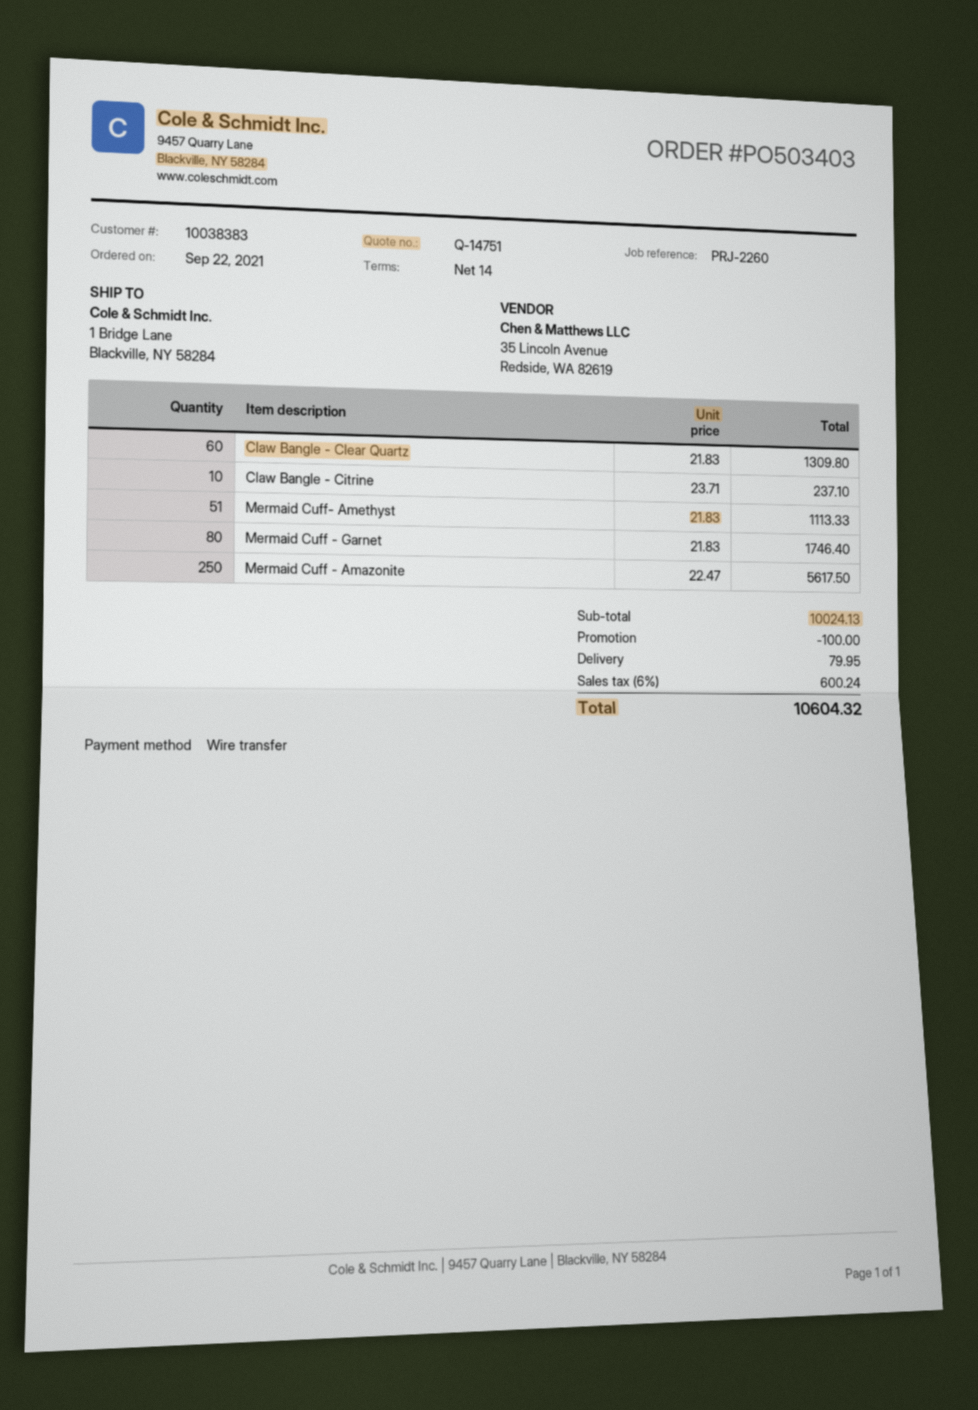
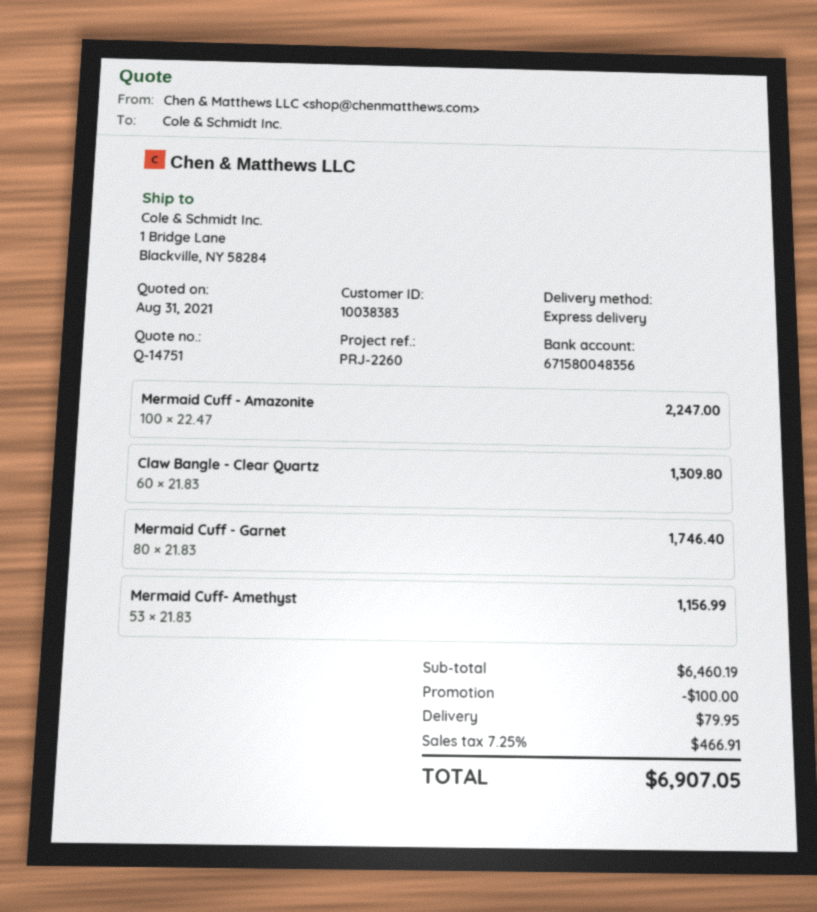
Claw Bangle - Citrine: 10 x 23.71 = 237.10 -> none
Mermaid Cuff- Amethyst: 51 x 21.83 = 1113.33 -> 53 x 21.83 = 1156.99
Mermaid Cuff - Amazonite: 250 x 22.47 = 5617.50 -> 100 x 22.47 = 2247.00
subtotal: 10024.13 -> 6460.19
tax: 6% = 600.24 -> 7.25% = 466.91
total: 10604.32 -> 6907.05

